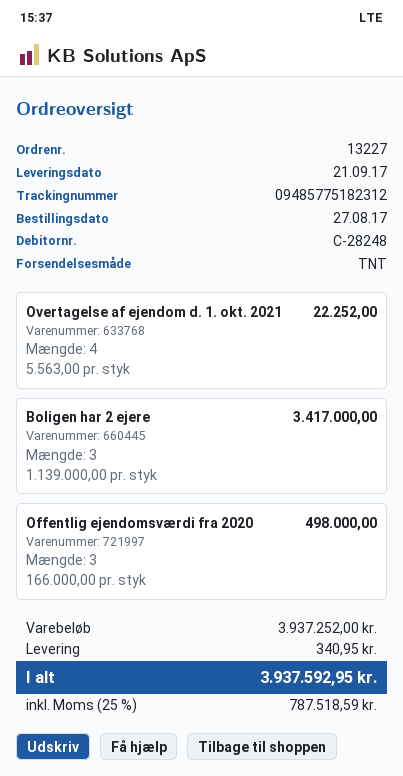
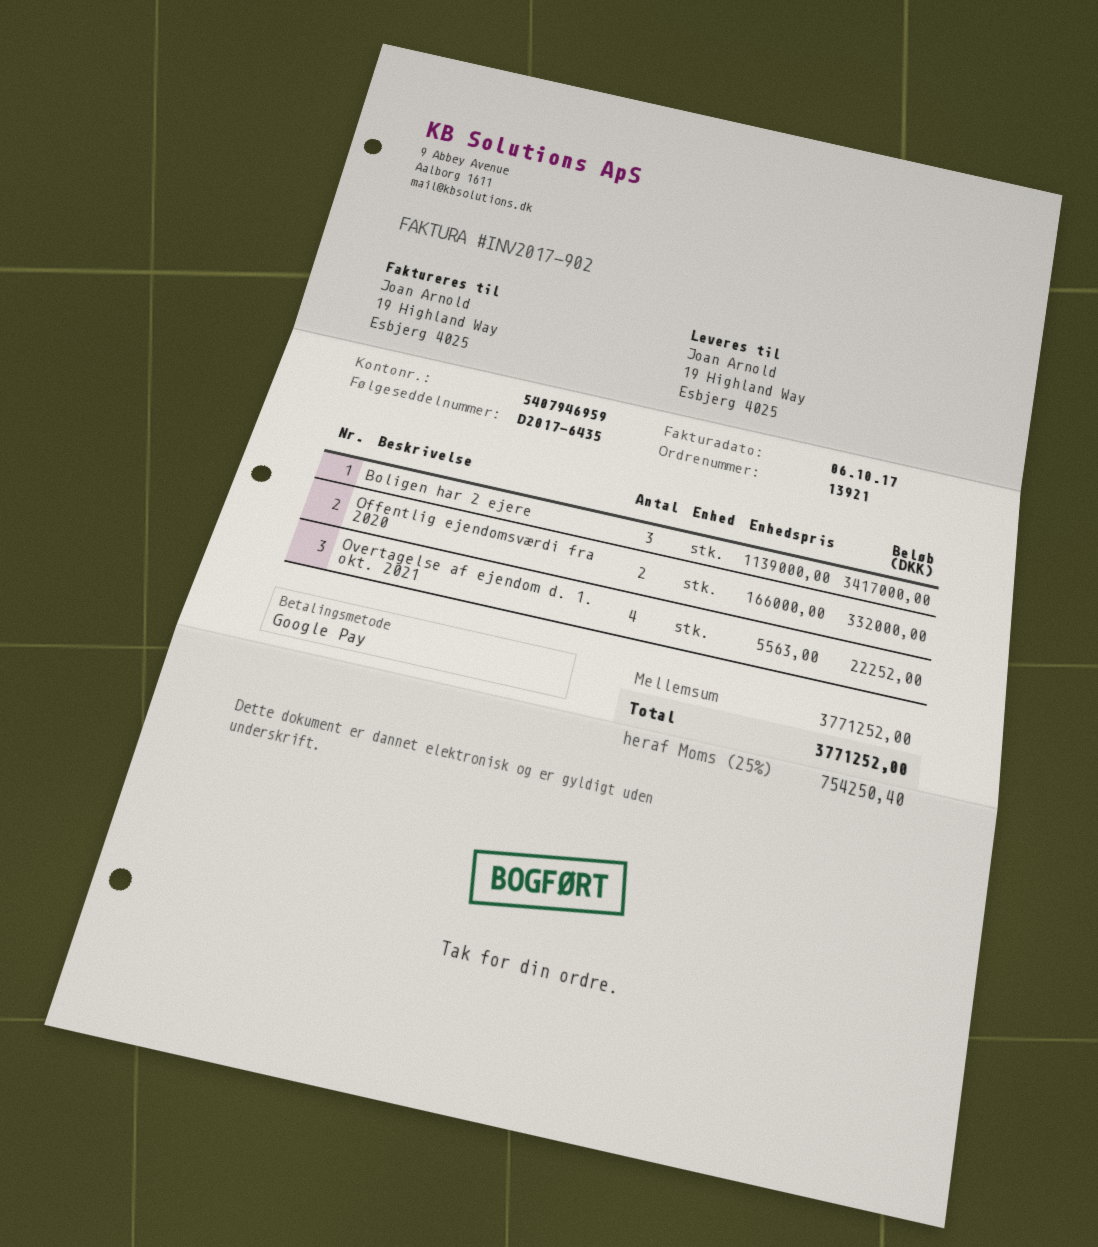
order number: 13227 -> 13921
Offentlig ejendomsværdi fra 2020: 3 x 166000.00 = 498000.00 -> 2 x 166000.00 = 332000.00
subtotal: 3937252.00 -> 3771252.00
shipping: 340.95 -> none
tax: 25% = 787518.59 -> 25% = 754250.40
total: 3937592.95 -> 3771252.00

